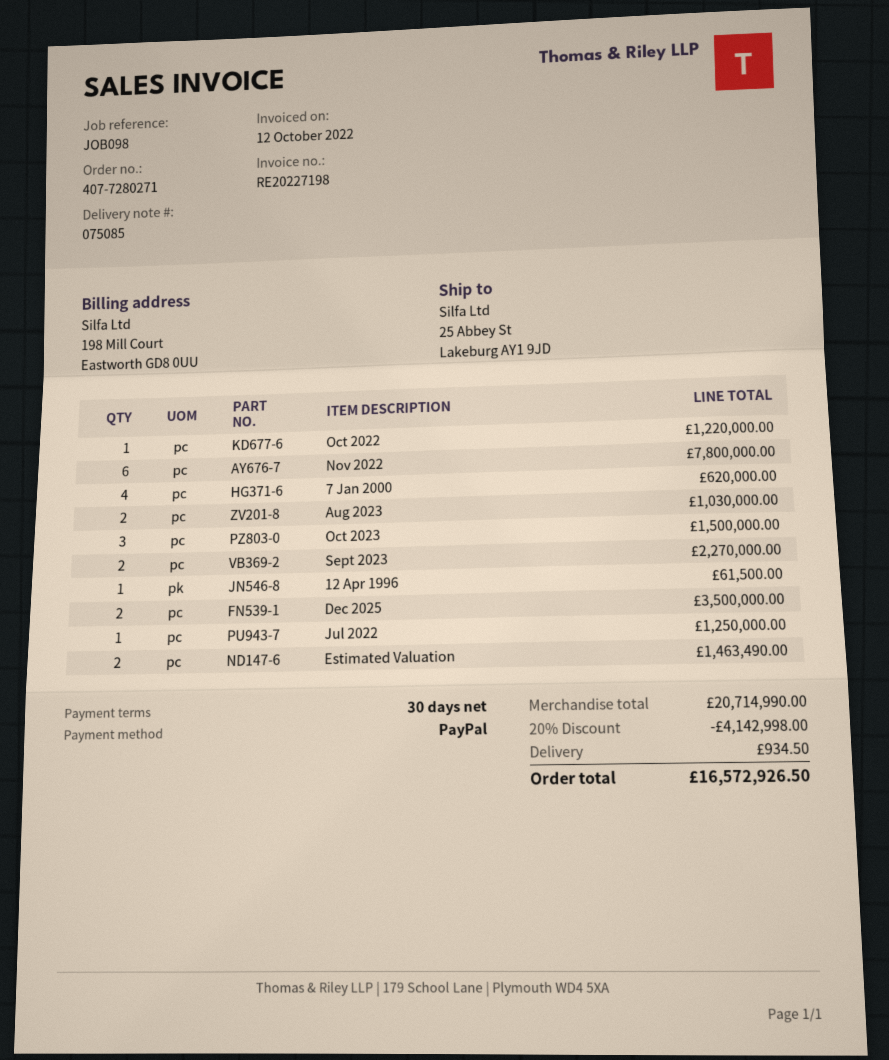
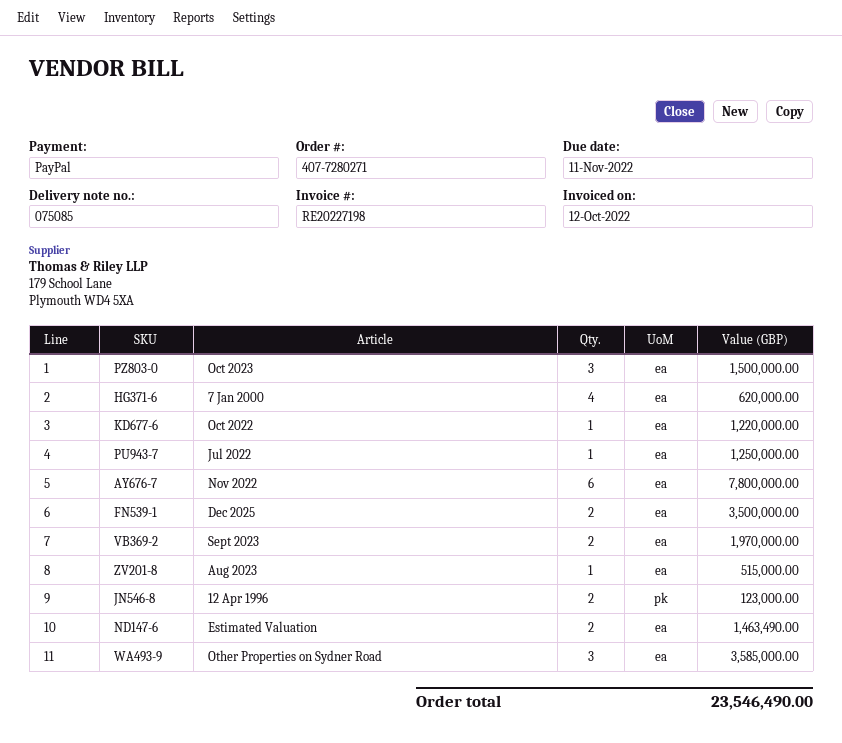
Aug 2023: 2 for 1030000.00 -> 1 for 515000.00
Sept 2023: 2 for 2270000.00 -> 2 for 1970000.00
12 Apr 1996: 1 for 61500.00 -> 2 for 123000.00
Other Properties on Sydner Road: none -> 3 for 3585000.00
discount: 20% = 4142998.00 -> none
shipping: 934.50 -> none
total: 16572926.50 -> 23546490.00

